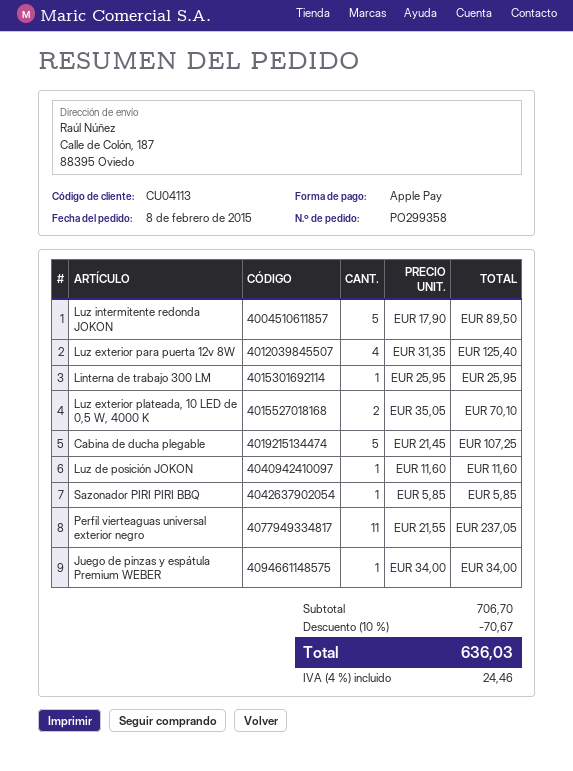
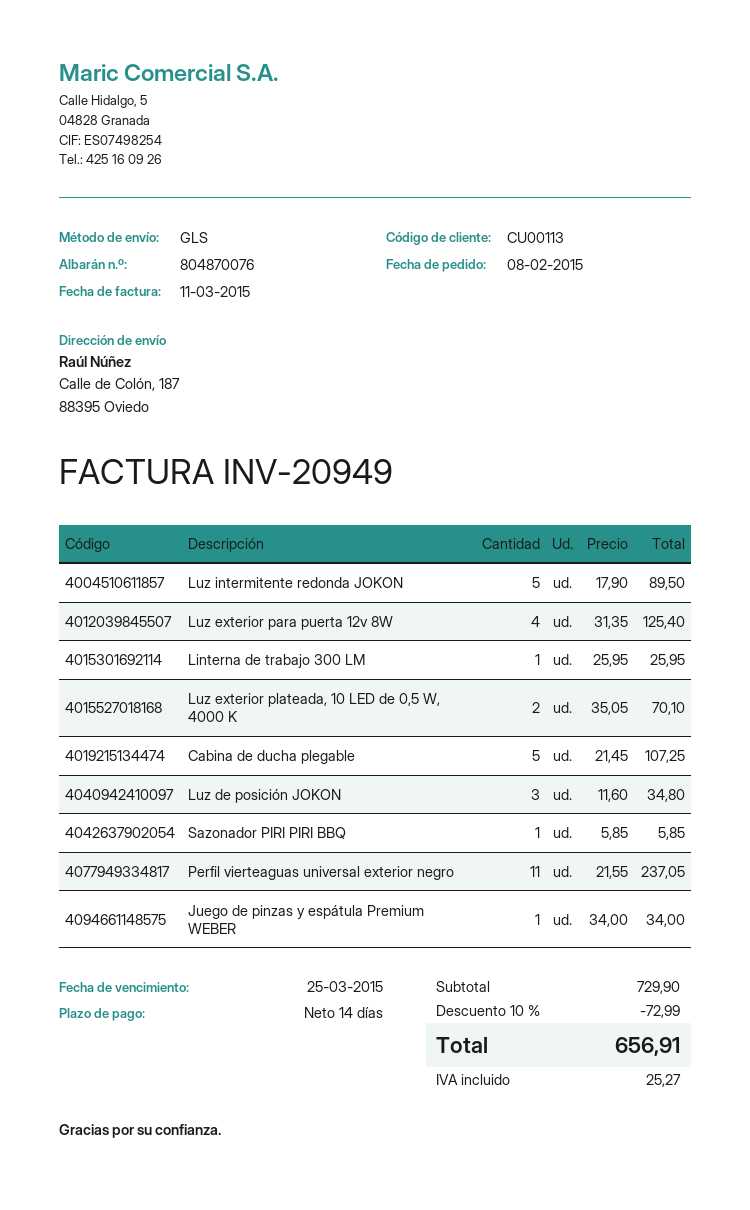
customer number: CU04113 -> CU00113
Luz de posición JOKON: 1 x 11.60 = 11.60 -> 3 x 11.60 = 34.80
subtotal: 706.70 -> 729.90
discount: 10% = 70.67 -> 10% = 72.99
tax: 24.46 -> 25.27
total: 636.03 -> 656.91

